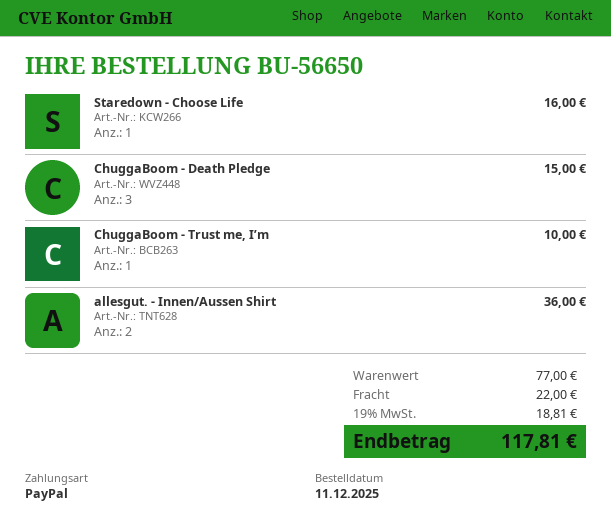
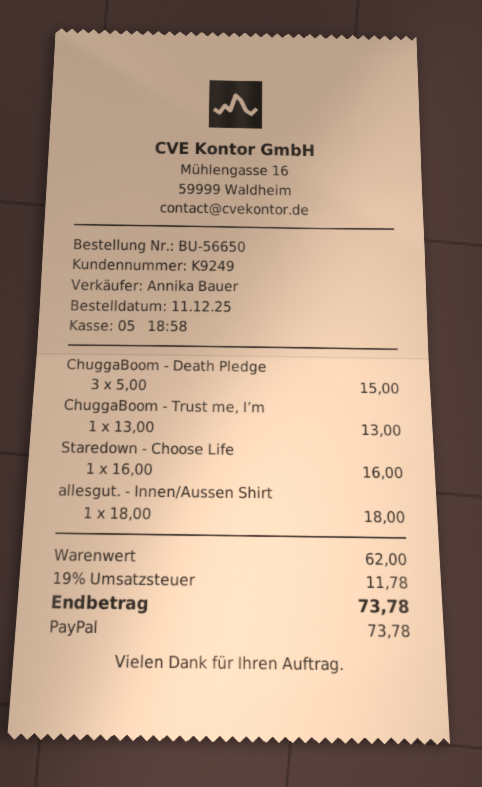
ChuggaBoom - Trust me, I’m: 1 for 10.00 -> 1 for 13.00
allesgut. - Innen/Aussen Shirt: 2 for 36.00 -> 1 for 18.00
subtotal: 77.00 -> 62.00
shipping: 22.00 -> none
tax: 19% = 18.81 -> 19% = 11.78
total: 117.81 -> 73.78

